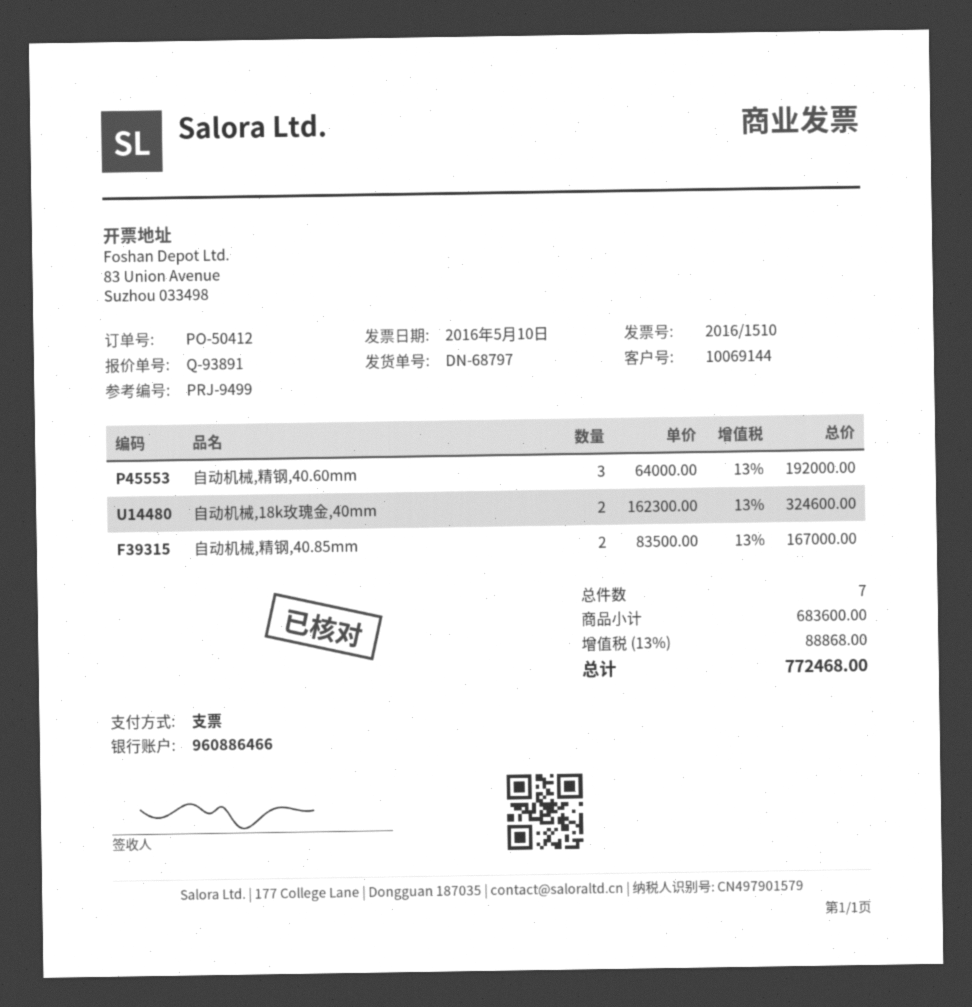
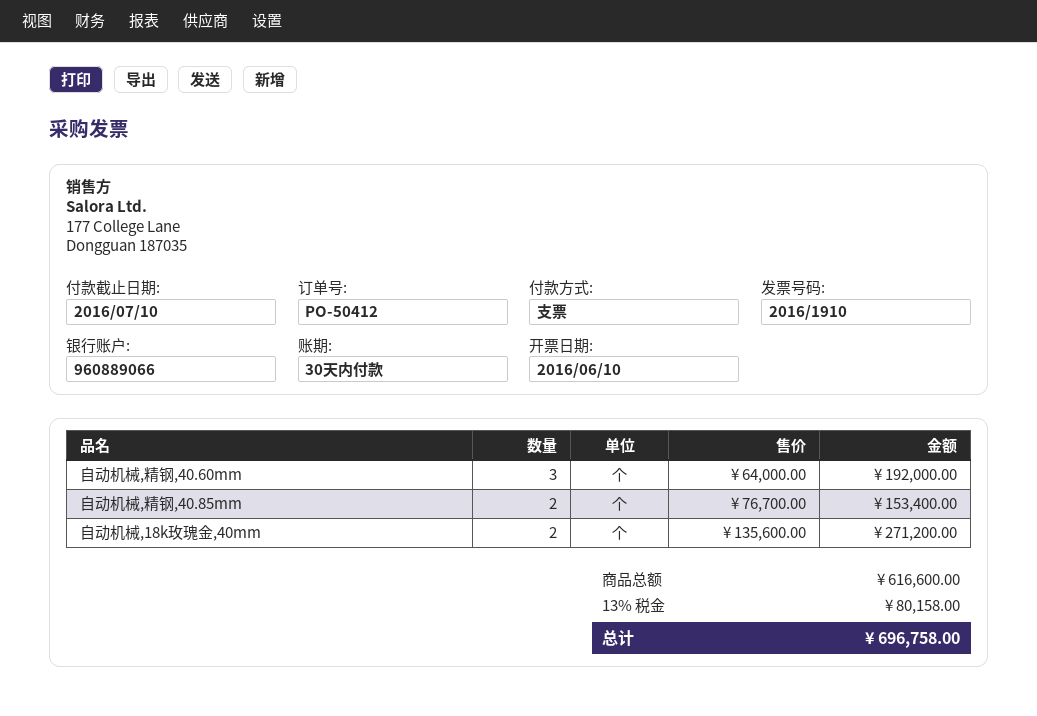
invoice number: 2016/1510 -> 2016/1910
invoice date: 2016-05-10 -> 2016-06-10
bank account: 960886466 -> 960889066
自动机械,18k玫瑰金,40mm: 2 x 162300.00 = 324600.00 -> 2 x 135600.00 = 271200.00
自动机械,精钢,40.85mm: 2 x 83500.00 = 167000.00 -> 2 x 76700.00 = 153400.00
subtotal: 683600.00 -> 616600.00
tax: 13% = 88868.00 -> 13% = 80158.00
total: 772468.00 -> 696758.00

